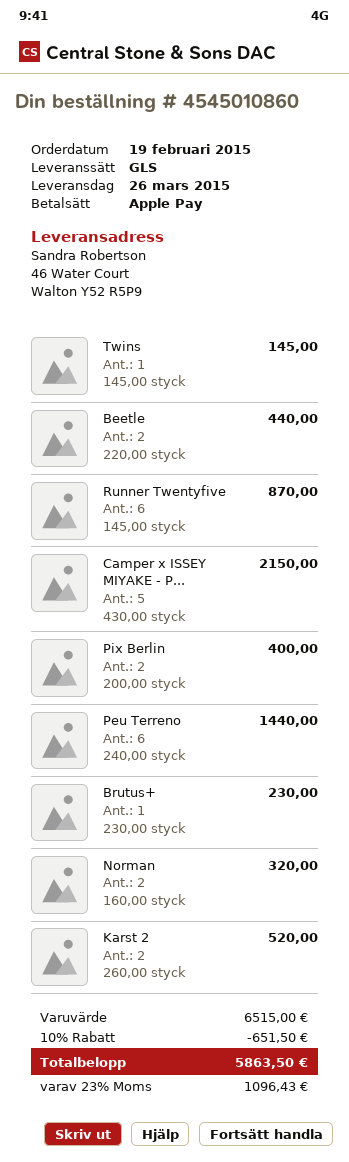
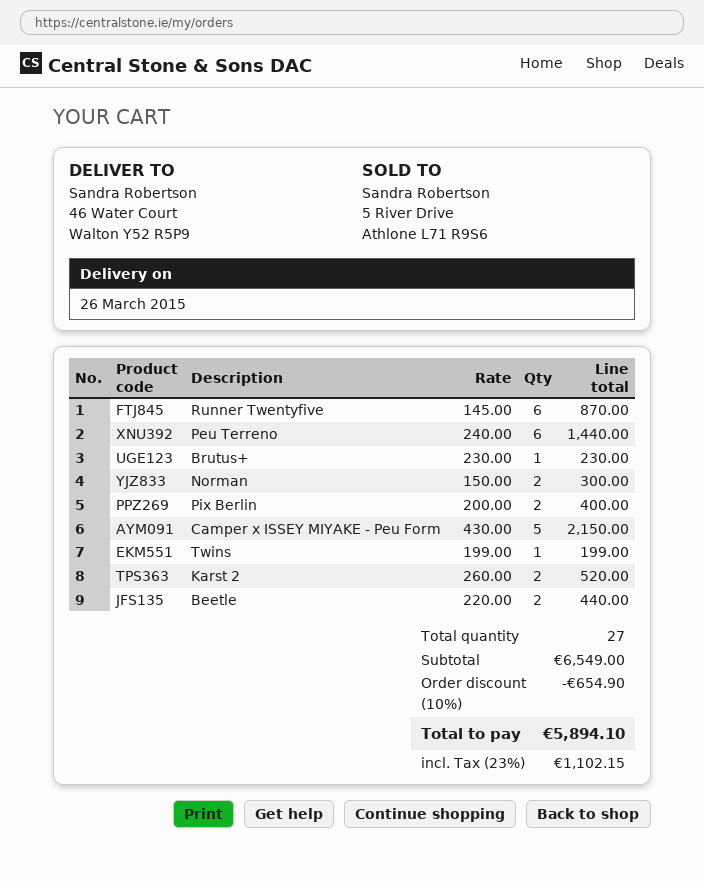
Twins: 1 x 145.00 = 145.00 -> 1 x 199.00 = 199.00
Norman: 2 x 160.00 = 320.00 -> 2 x 150.00 = 300.00
subtotal: 6515.00 -> 6549.00
discount: 10% = 651.50 -> 10% = 654.90
tax: 23% = 1096.43 -> 23% = 1102.15
total: 5863.50 -> 5894.10

